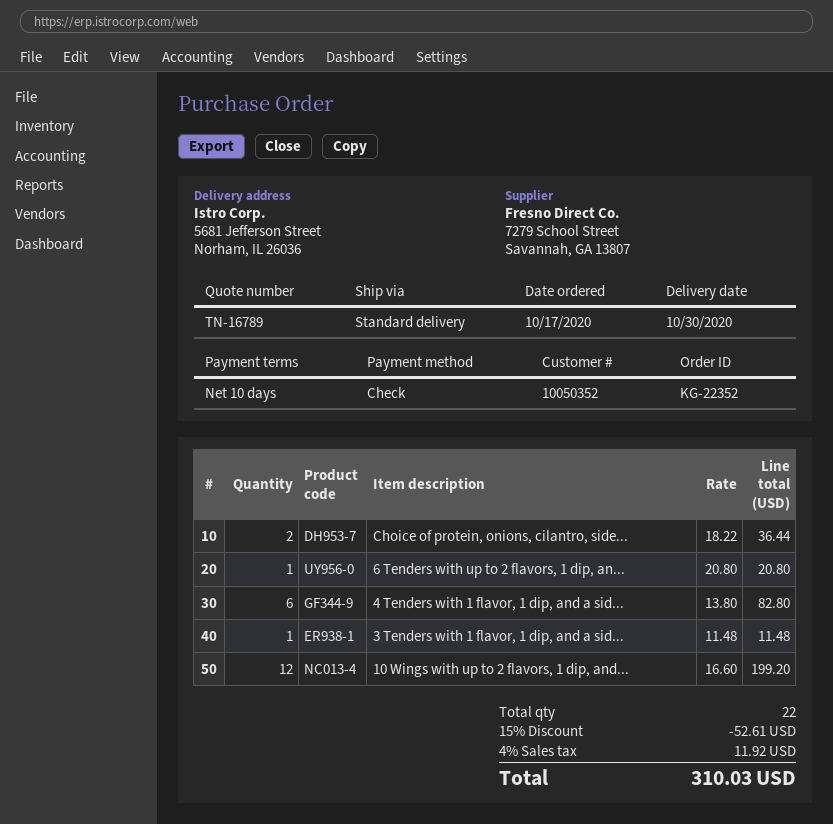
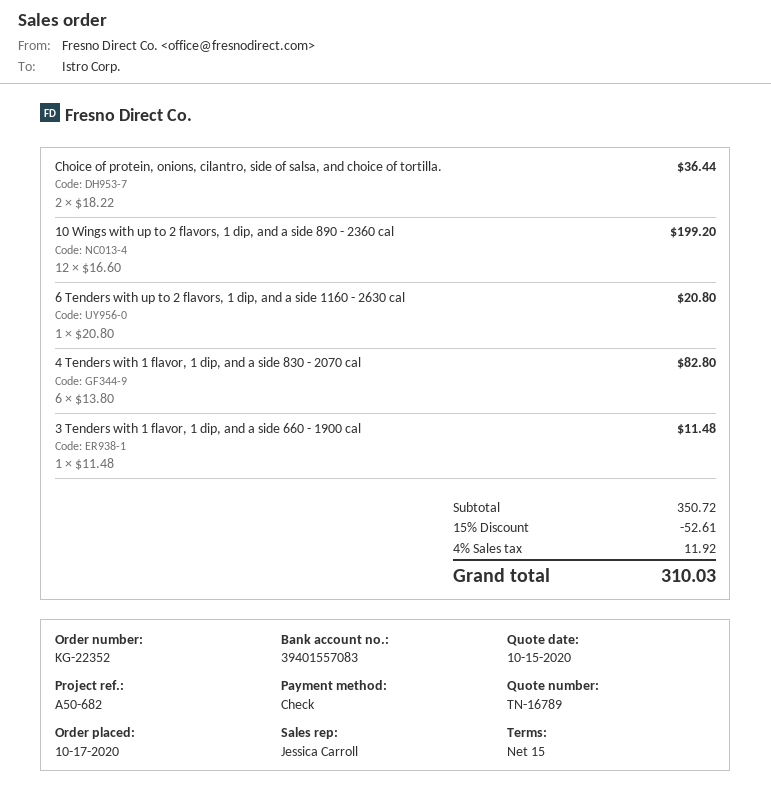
payment terms: 10 days -> 15 days

